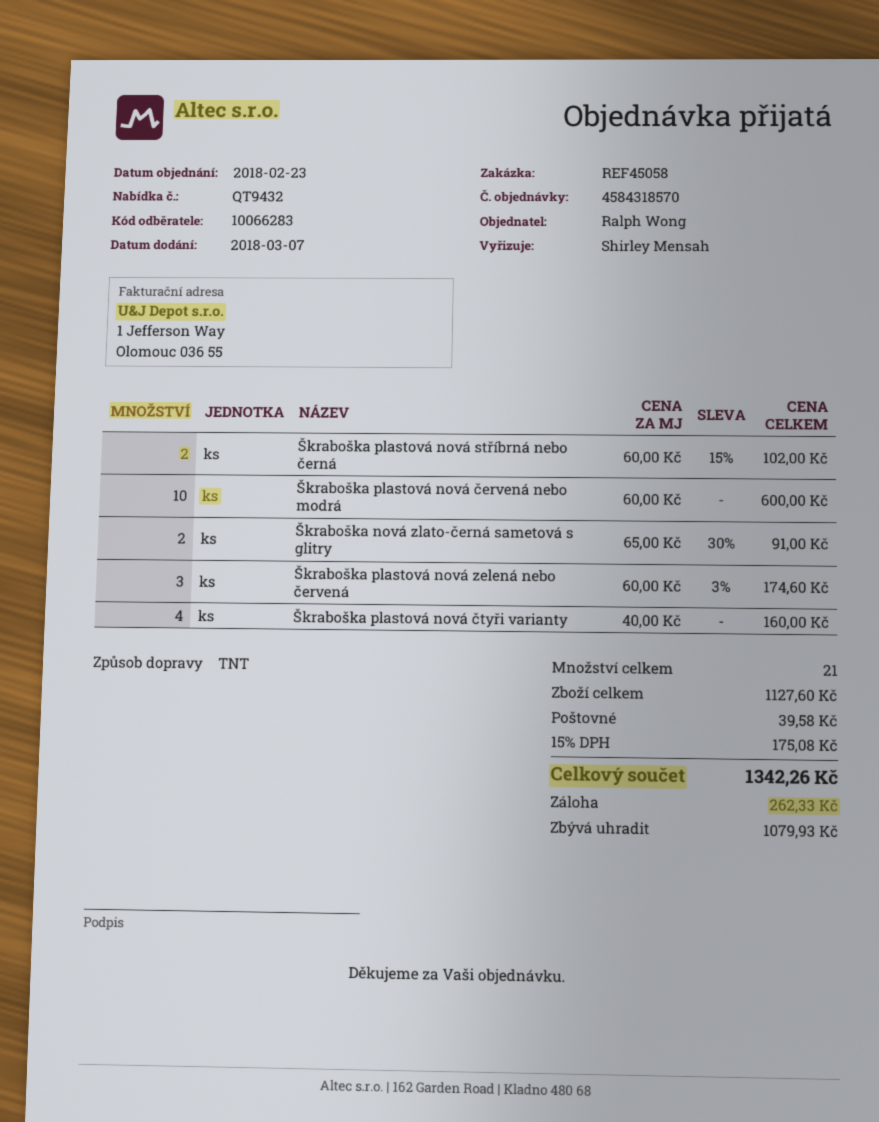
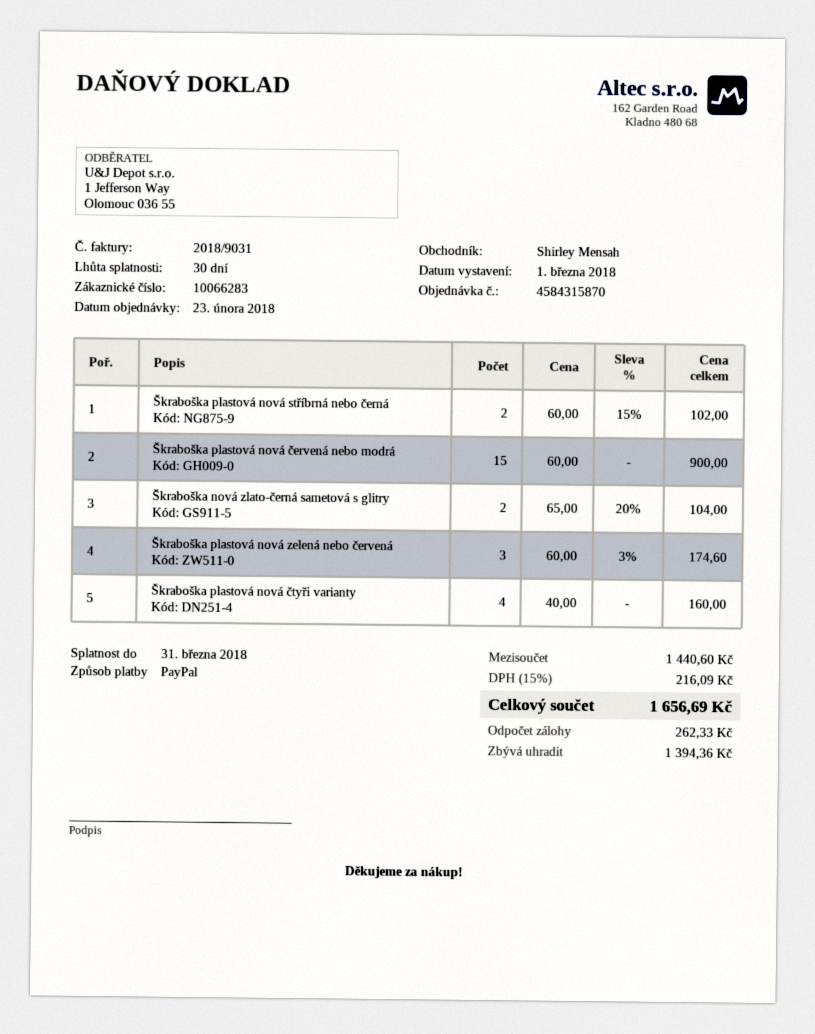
order number: 4584318570 -> 4584315870
Škraboška plastová nová červená nebo modrá: 10 x 60.00 = 600.00 -> 15 x 60.00 = 900.00
Škraboška nová zlato-černá sametová s glitry: 2 x 65.00 - 30% = 91.00 -> 2 x 65.00 - 20% = 104.00
subtotal: 1127.60 -> 1440.60
shipping: 39.58 -> none
tax: 15% = 175.08 -> 15% = 216.09
total: 1342.26 -> 1656.69
balance: 1079.93 -> 1394.36

